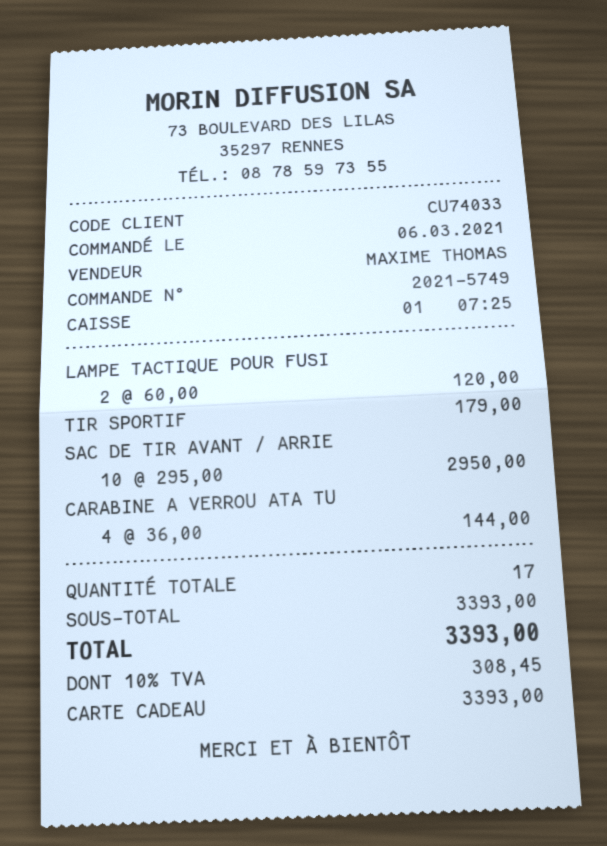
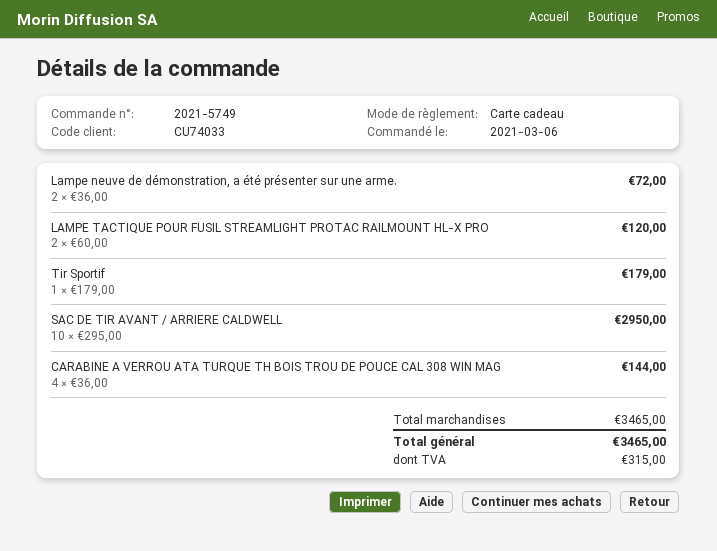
Lampe neuve de démonstration, a été présenter sur une arme.: none -> 2 x 36.00 = 72.00
subtotal: 3393.00 -> 3465.00
tax: 308.45 -> 315.00
total: 3393.00 -> 3465.00

